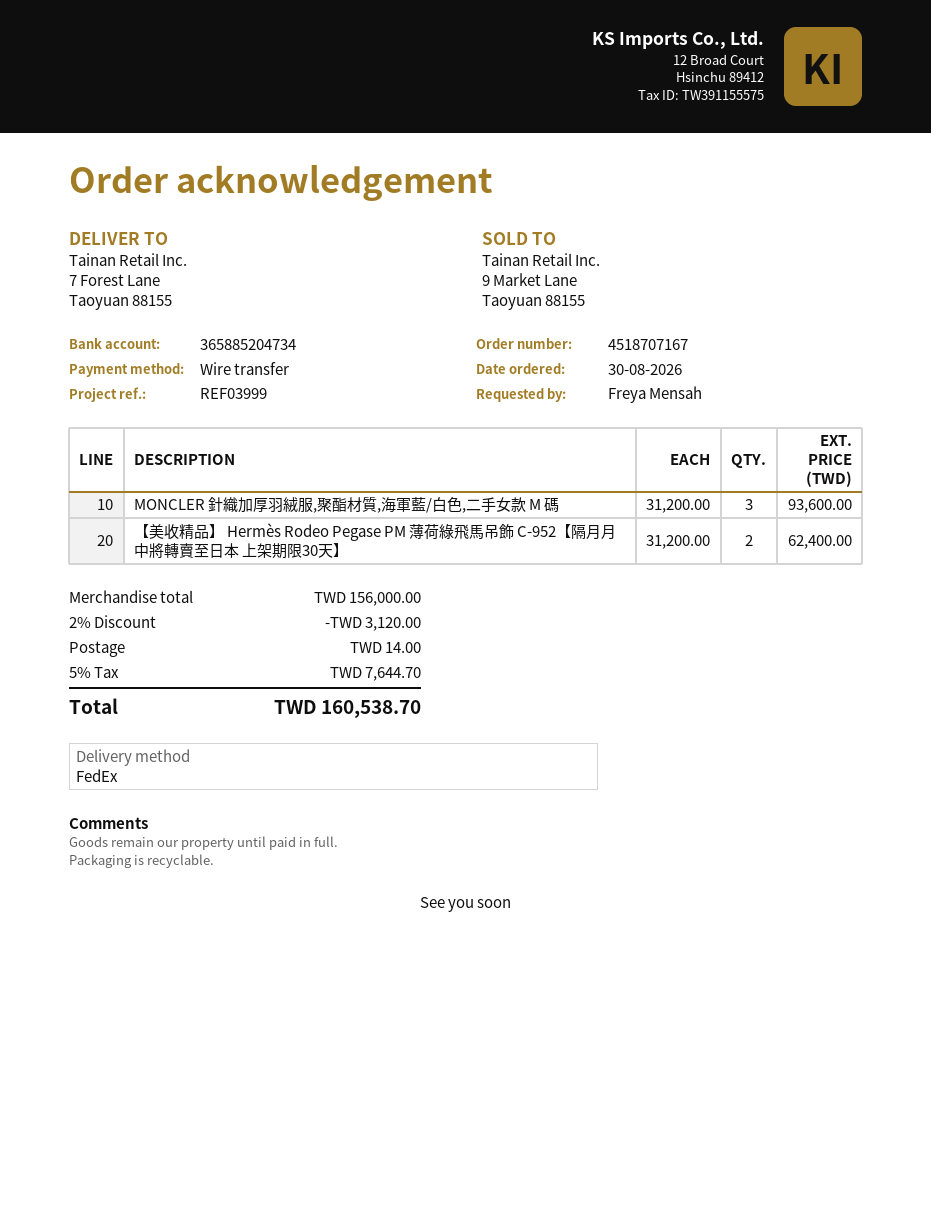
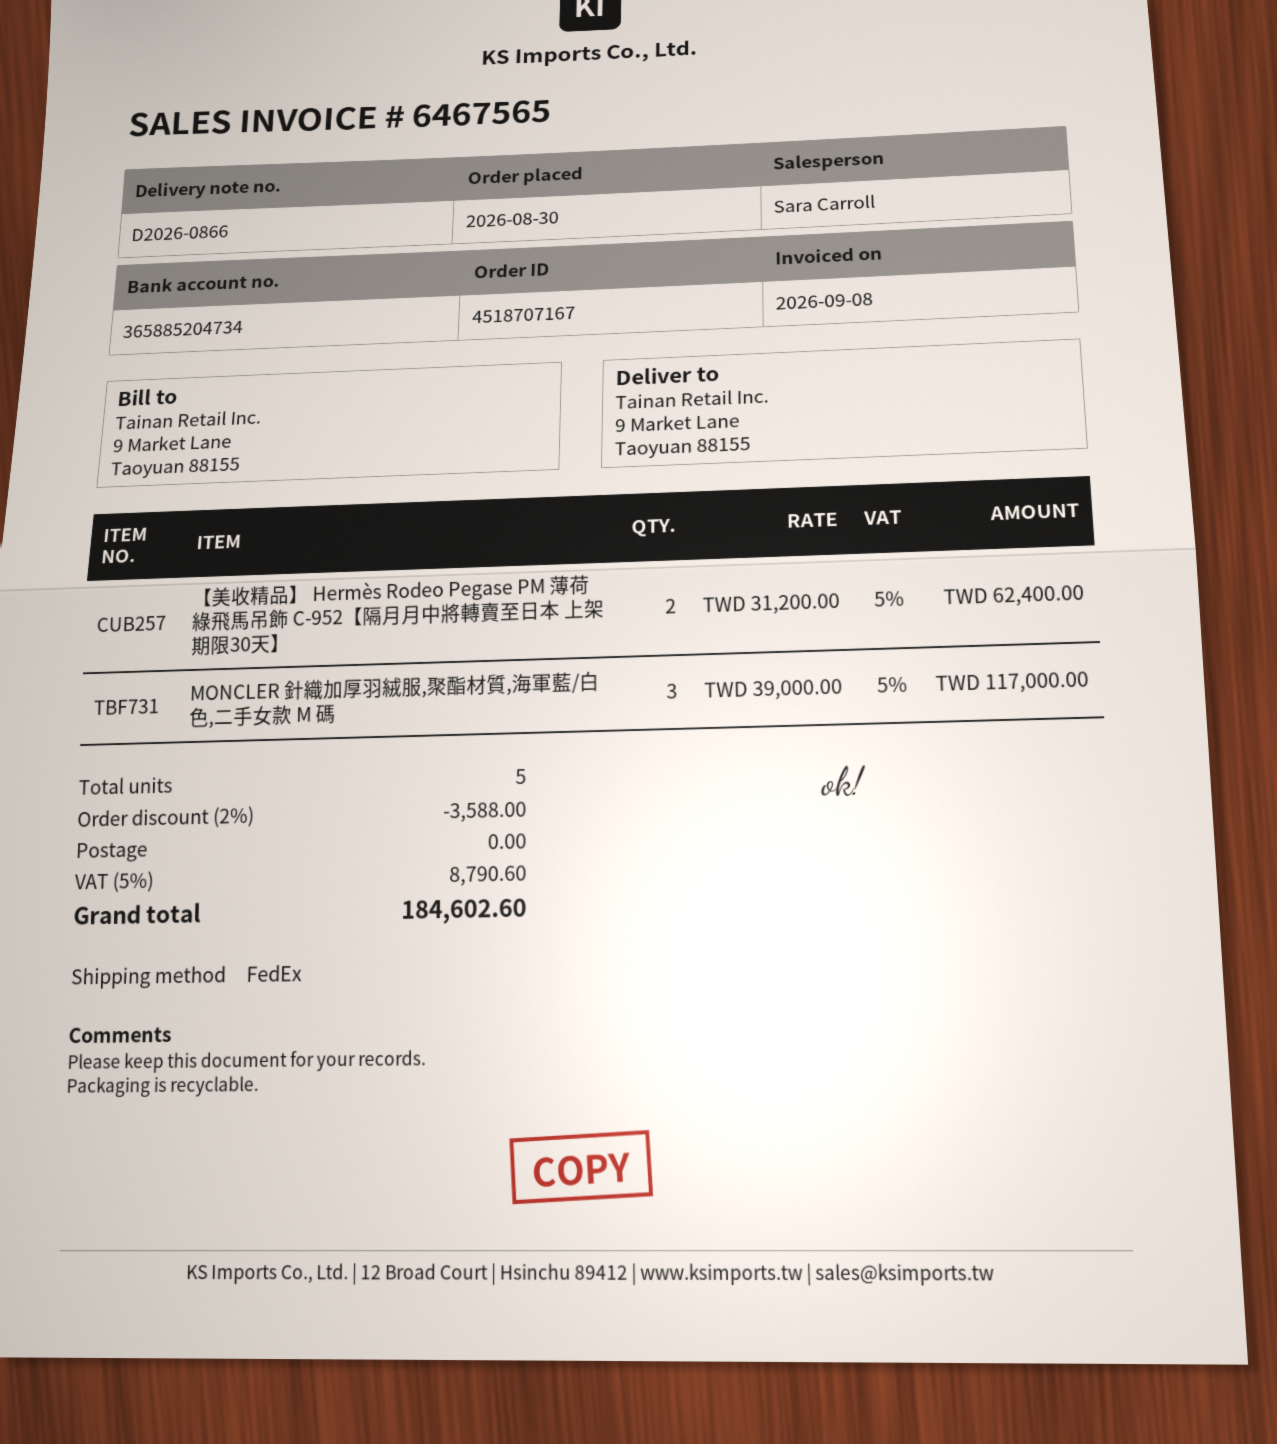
ship to: 7 Forest Lane, Taoyuan 88155 -> 9 Market Lane, Taoyuan 88155
MONCLER 針織加厚羽絨服,聚酯材質,海軍藍/白色,二手女款 M 碼: 3 x 31200.00 = 93600.00 -> 3 x 39000.00 = 117000.00
discount: 2% = 3120.00 -> 2% = 3588.00
shipping: 14.00 -> 0.00
tax: 5% = 7644.70 -> 5% = 8790.60
total: 160538.70 -> 184602.60

